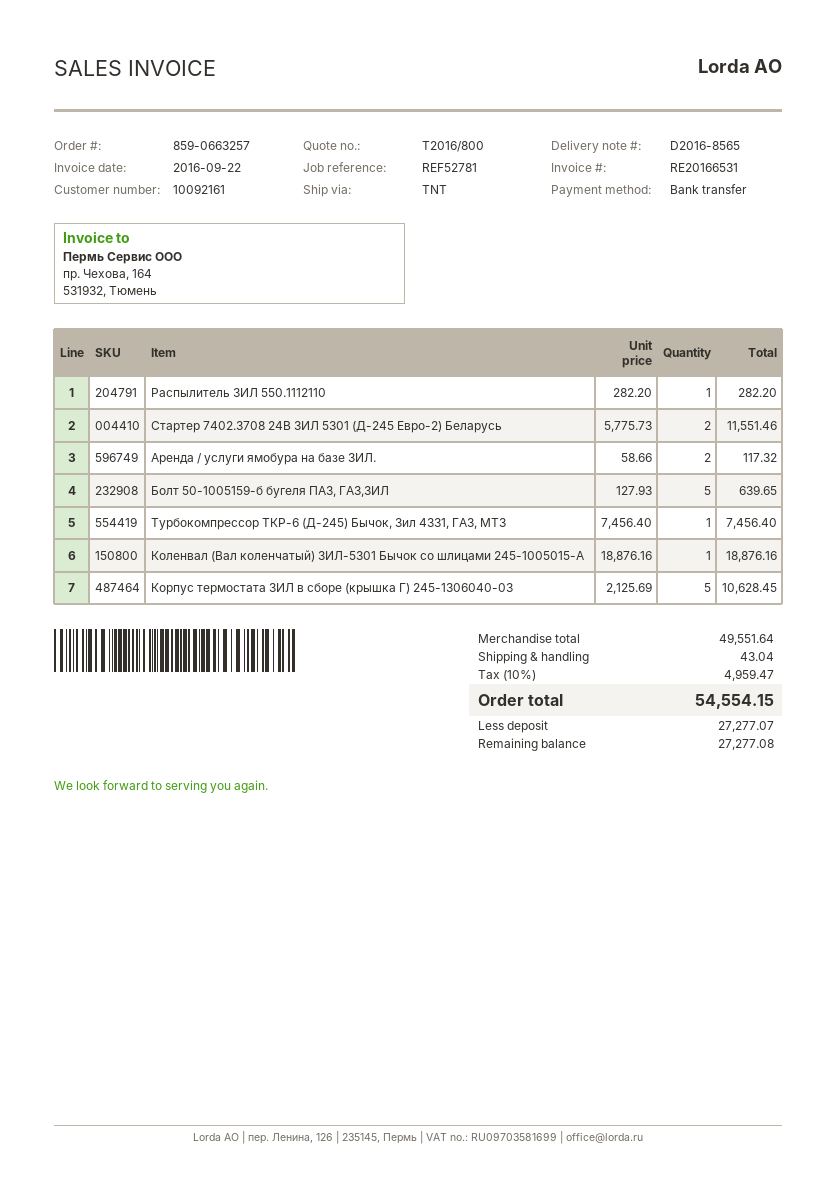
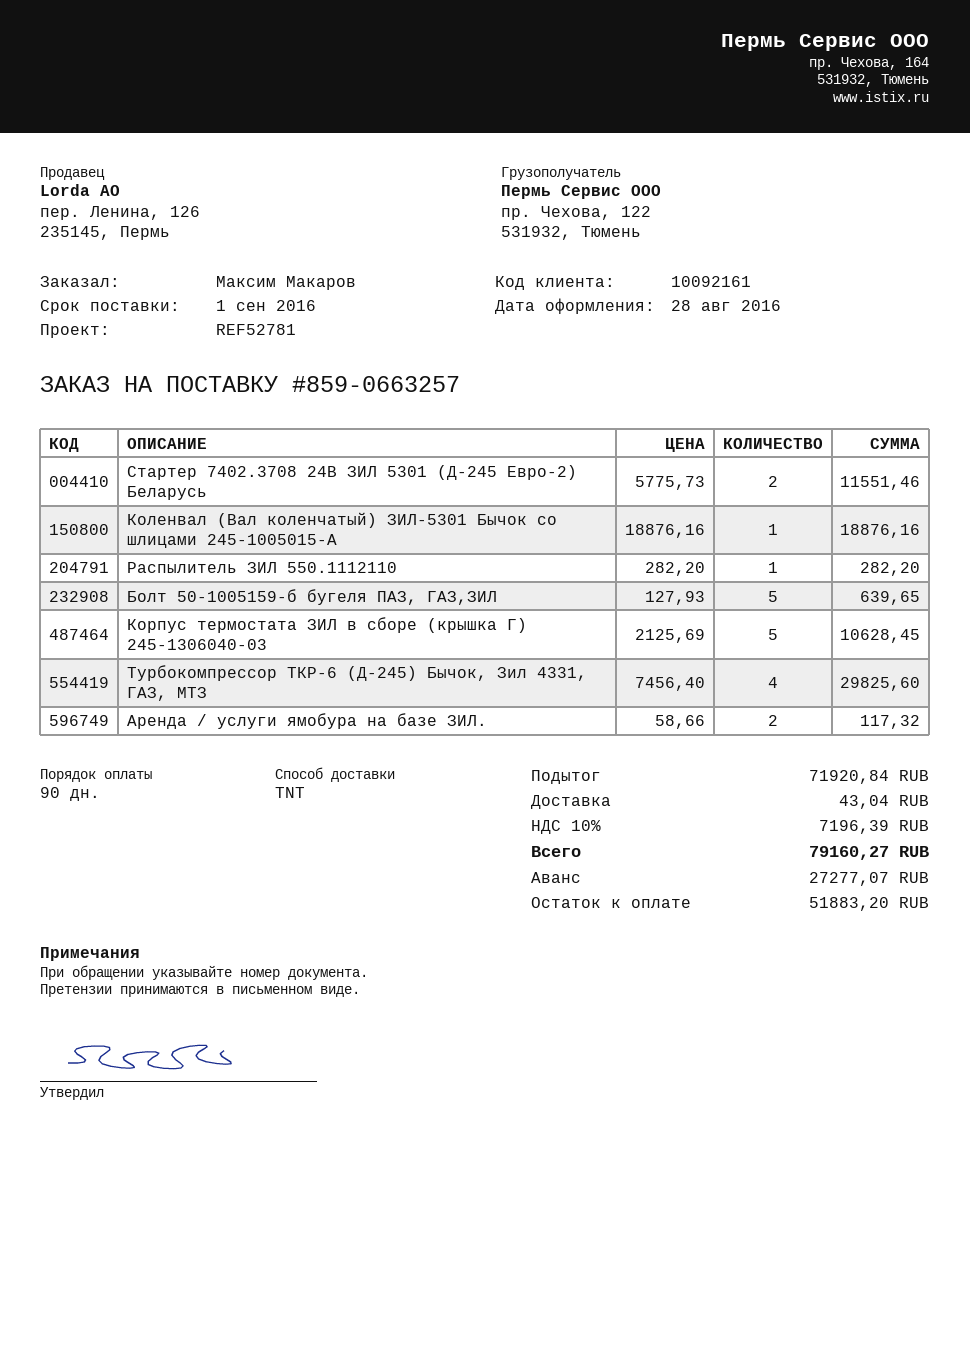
Турбокомпрессор ТКР-6 (Д-245) Бычок, Зил 4331, ГАЗ, МТЗ: 1 x 7456.40 = 7456.40 -> 4 x 7456.40 = 29825.60
subtotal: 49551.64 -> 71920.84
tax: 10% = 4959.47 -> 10% = 7196.39
total: 54554.15 -> 79160.27
balance: 27277.08 -> 51883.20

